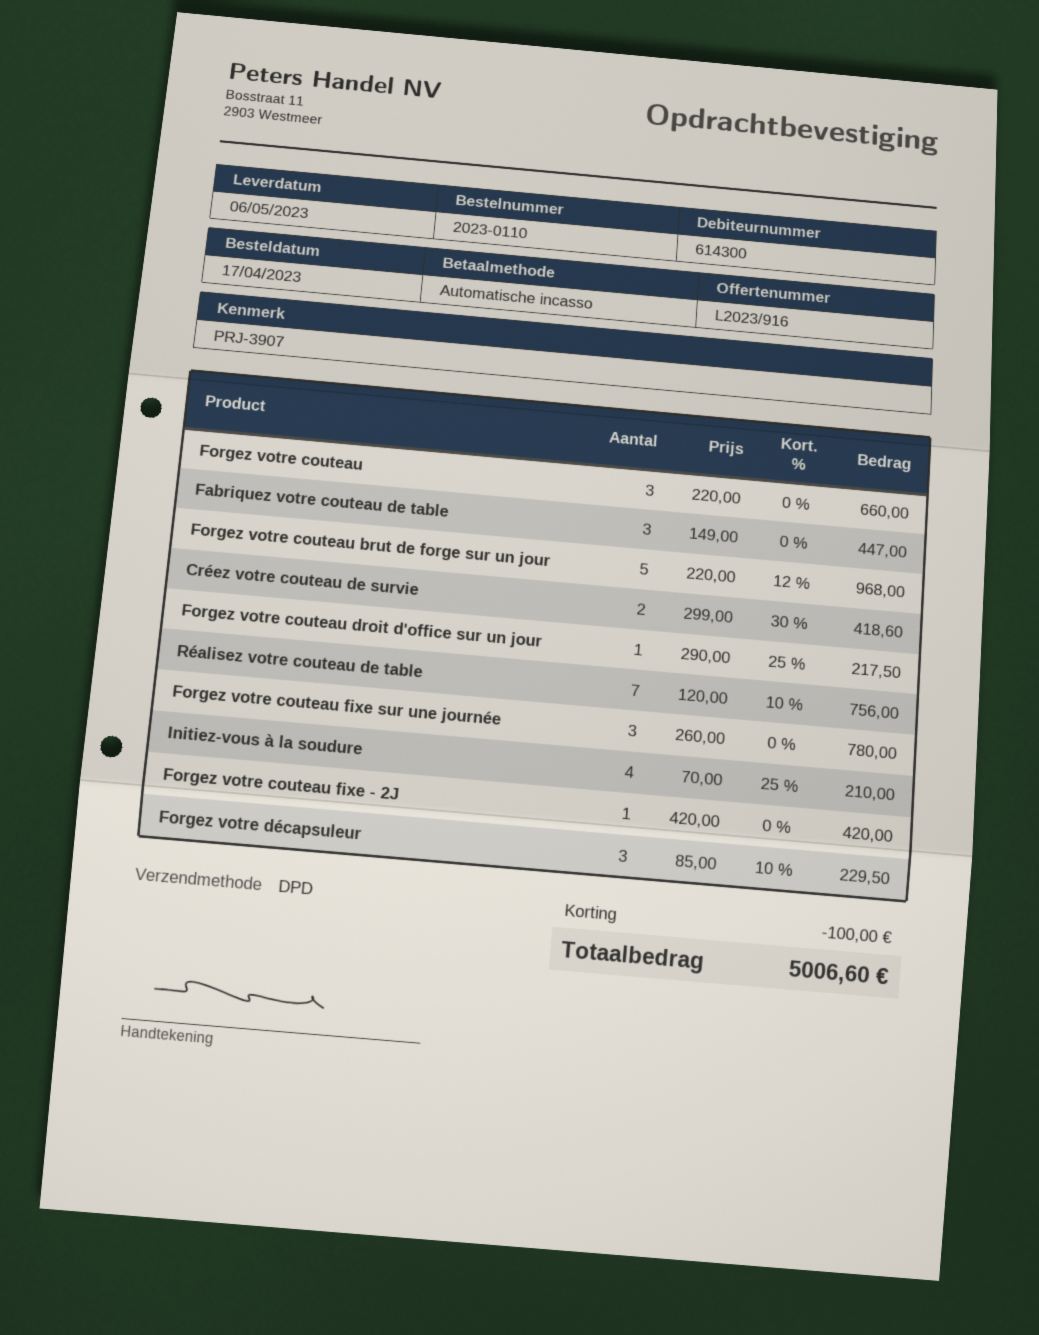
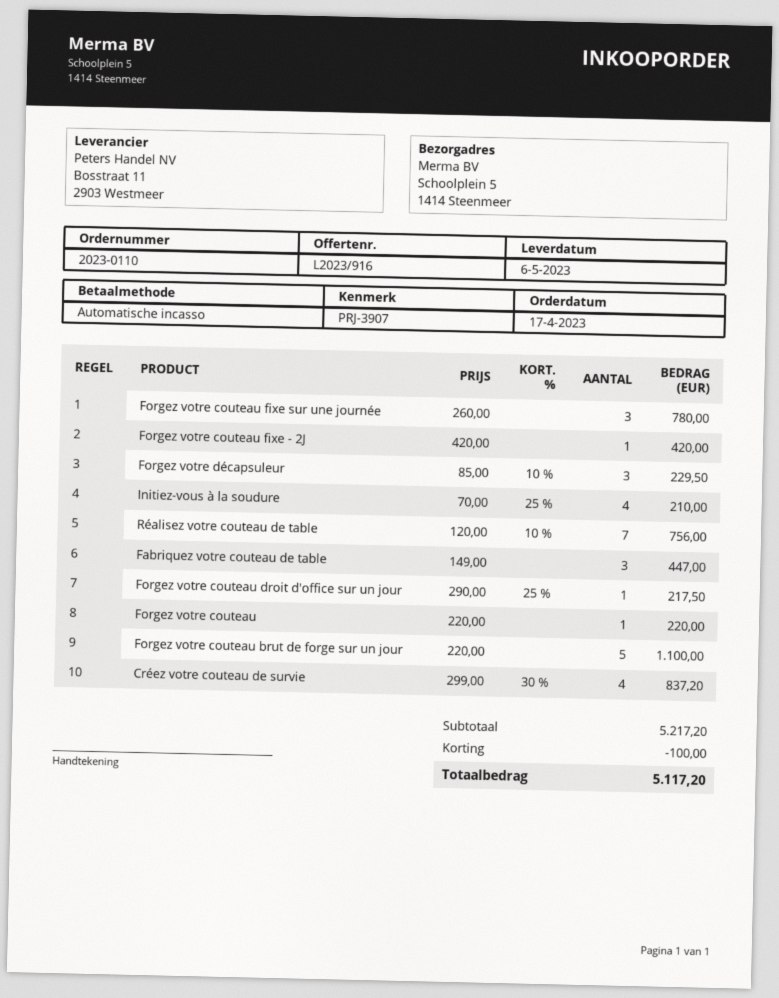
Forgez votre couteau: 3 x 220.00 = 660.00 -> 1 x 220.00 = 220.00
Forgez votre couteau brut de forge sur un jour: 5 x 220.00 - 12% = 968.00 -> 5 x 220.00 = 1100.00
Créez votre couteau de survie: 2 x 299.00 - 30% = 418.60 -> 4 x 299.00 - 30% = 837.20
total: 5006.60 -> 5117.20

